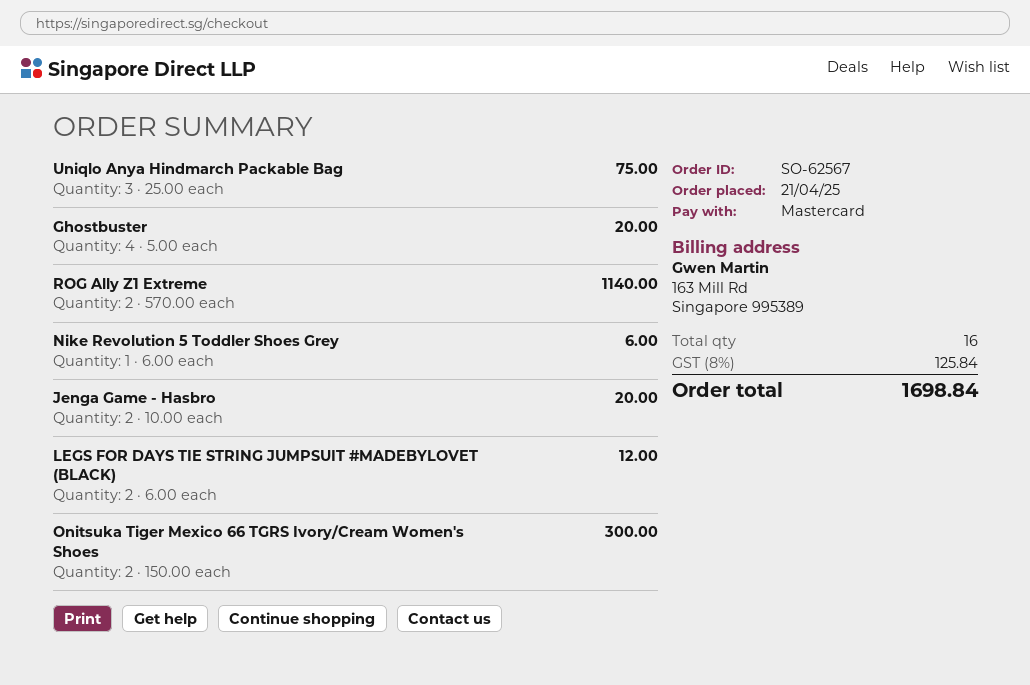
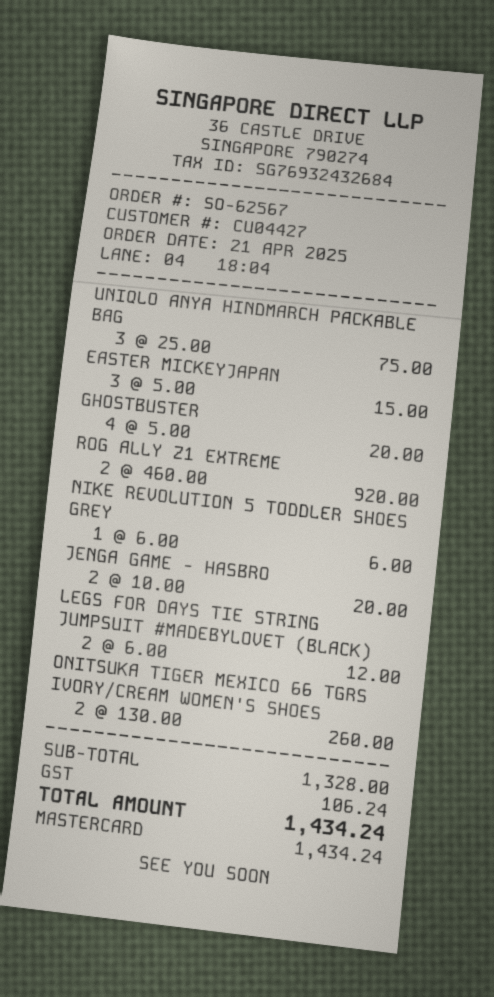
ROG Ally Z1 Extreme: 2 x 570.00 = 1140.00 -> 2 x 460.00 = 920.00
Onitsuka Tiger Mexico 66 TGRS Ivory/Cream Women's Shoes: 2 x 150.00 = 300.00 -> 2 x 130.00 = 260.00
EASTER MICKEYJAPAN: none -> 3 x 5.00 = 15.00
tax: 125.84 -> 106.24
total: 1698.84 -> 1434.24

